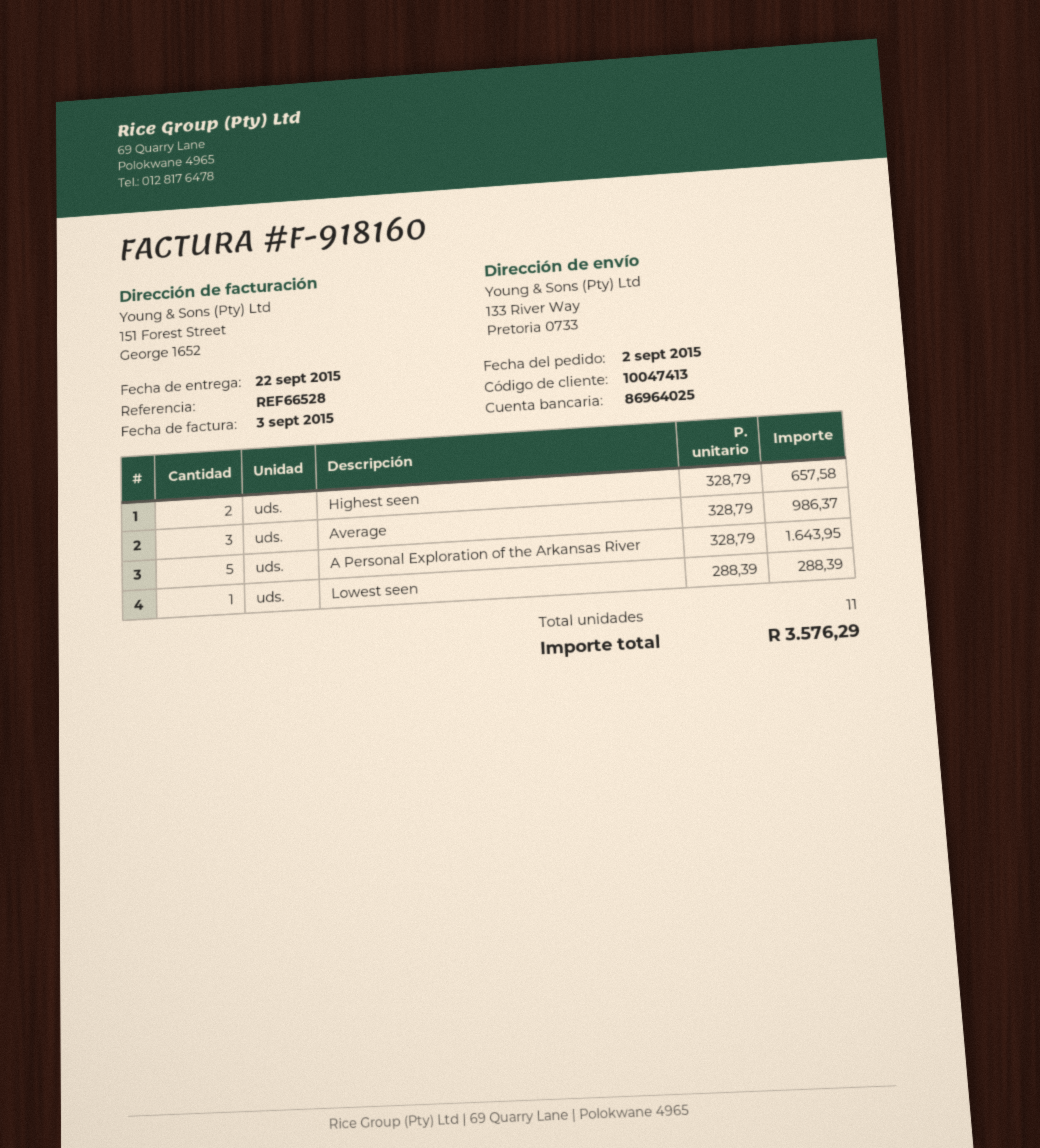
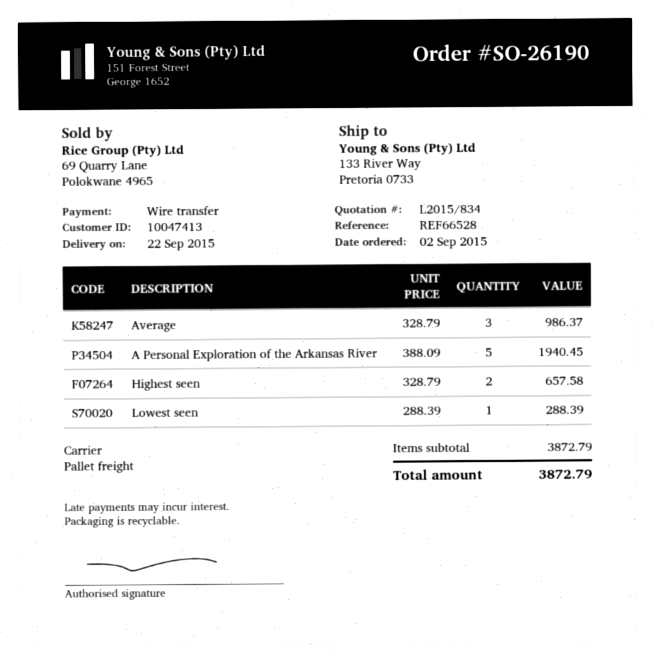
A Personal Exploration of the Arkansas River: 5 x 328.79 = 1643.95 -> 5 x 388.09 = 1940.45
total: 3576.29 -> 3872.79

